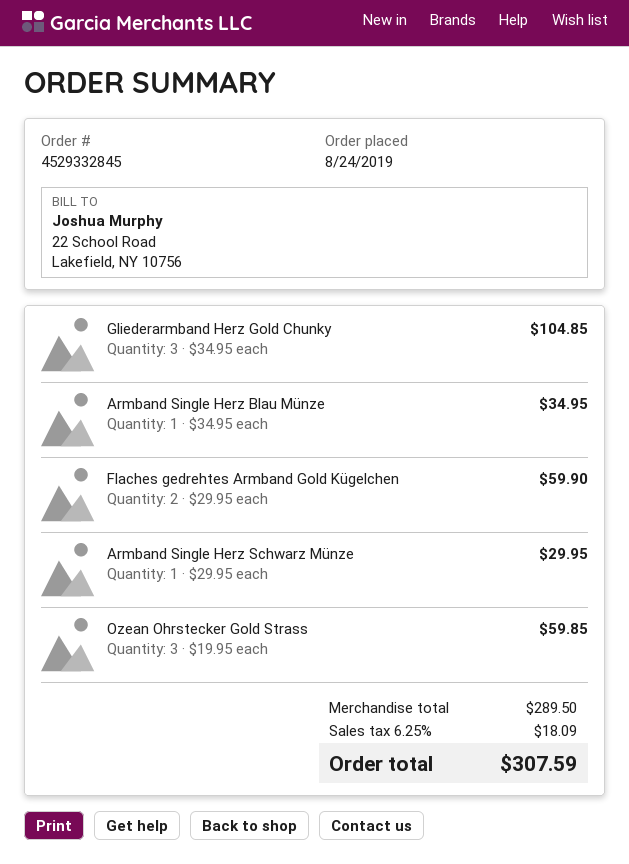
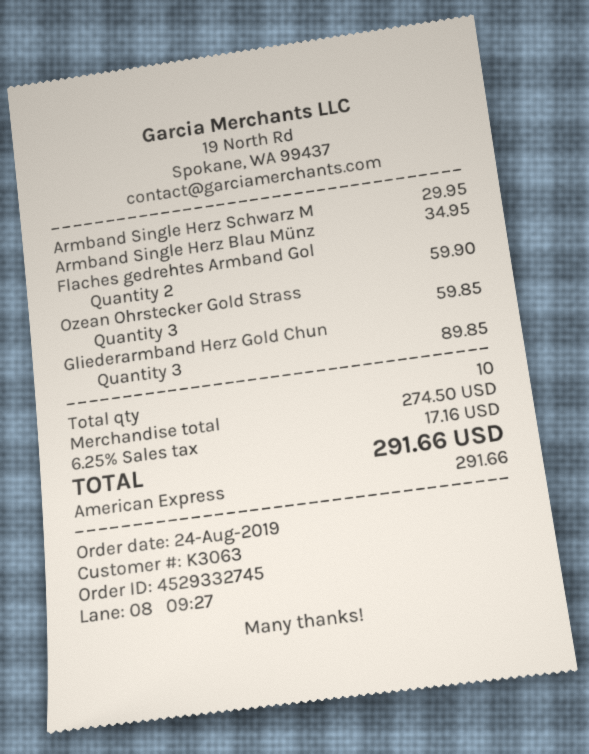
order number: 4529332845 -> 4529332745
Gliederarmband Herz Gold Chunky: 3 for 104.85 -> 3 for 89.85
subtotal: 289.50 -> 274.50
tax: 6.25% = 18.09 -> 6.25% = 17.16
total: 307.59 -> 291.66

